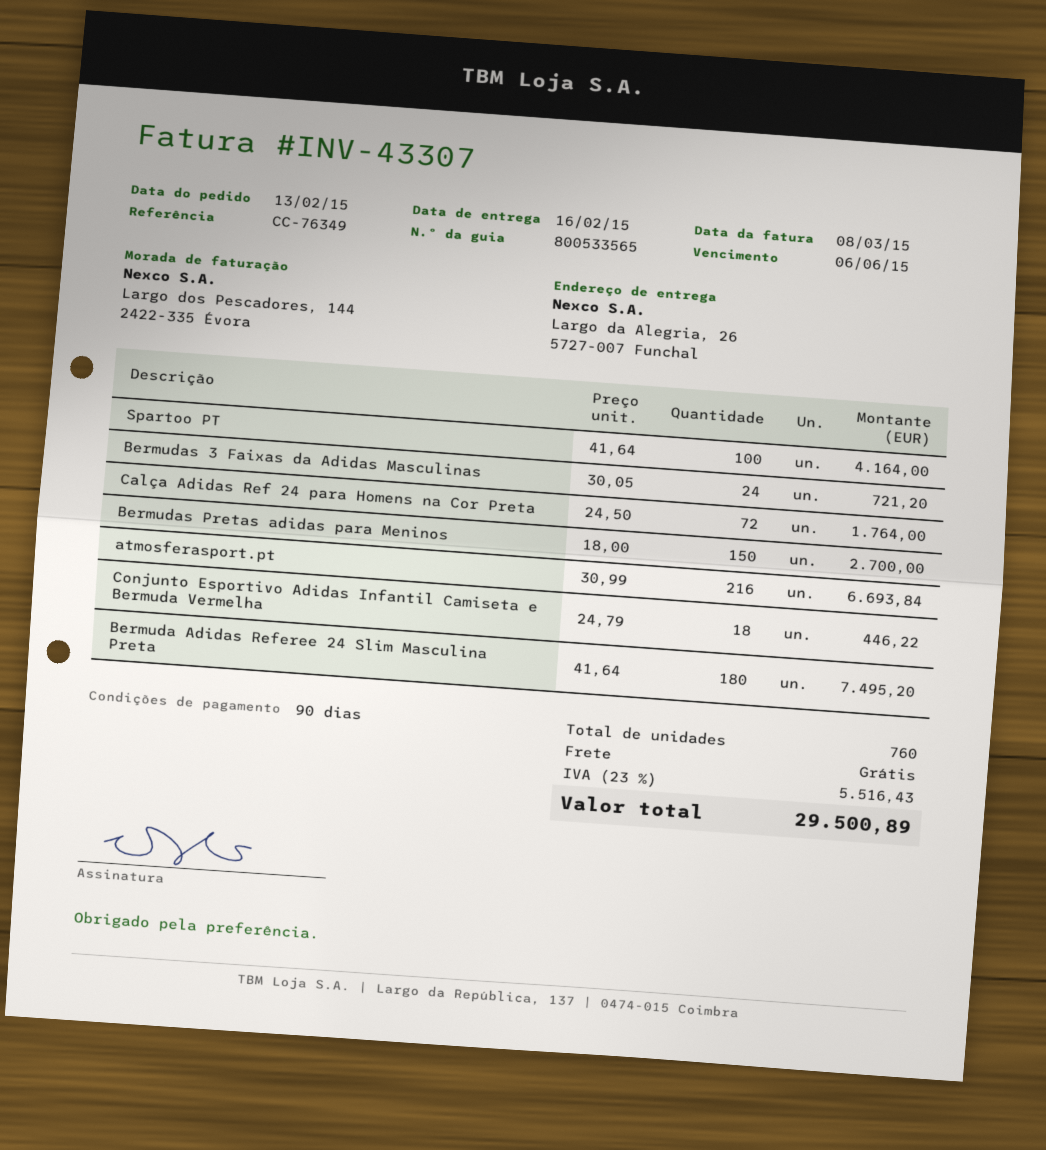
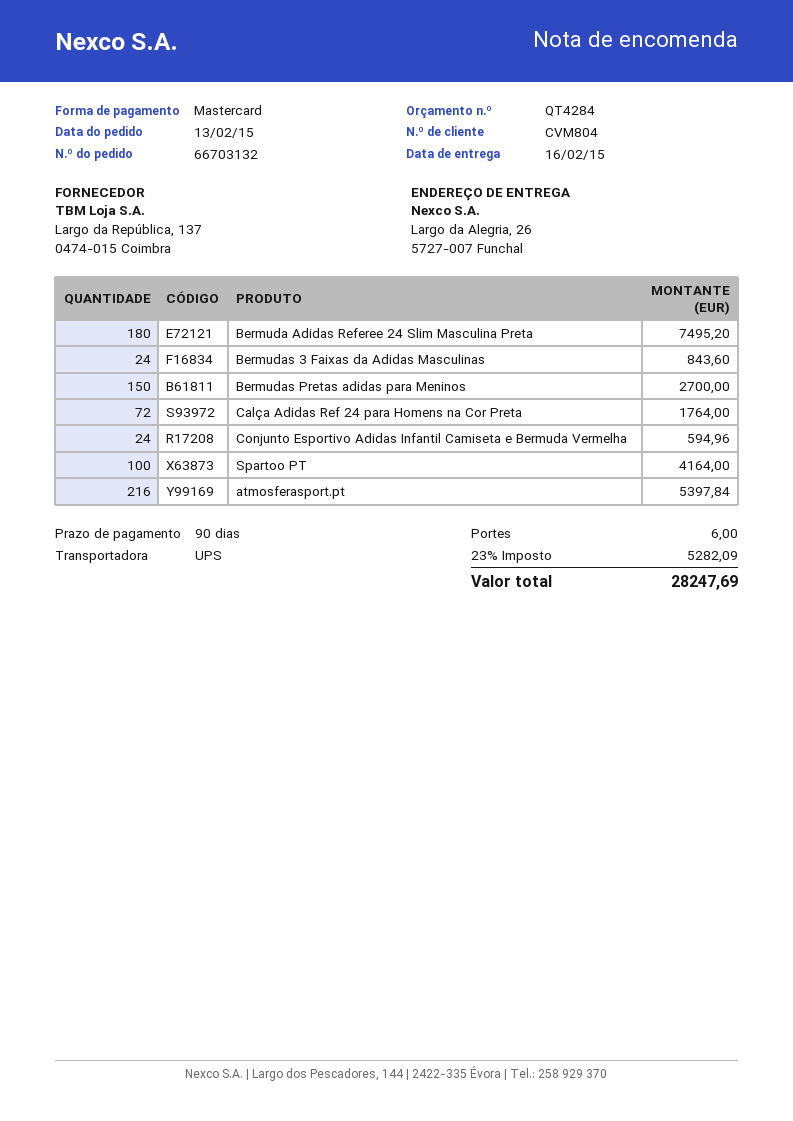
Bermudas 3 Faixas da Adidas Masculinas: 24 for 721.20 -> 24 for 843.60
atmosferasport.pt: 216 for 6693.84 -> 216 for 5397.84
Conjunto Esportivo Adidas Infantil Camiseta e Bermuda Vermelha: 18 for 446.22 -> 24 for 594.96
shipping: 0.00 -> 6.00
tax: 23% = 5516.43 -> 23% = 5282.09
total: 29500.89 -> 28247.69

